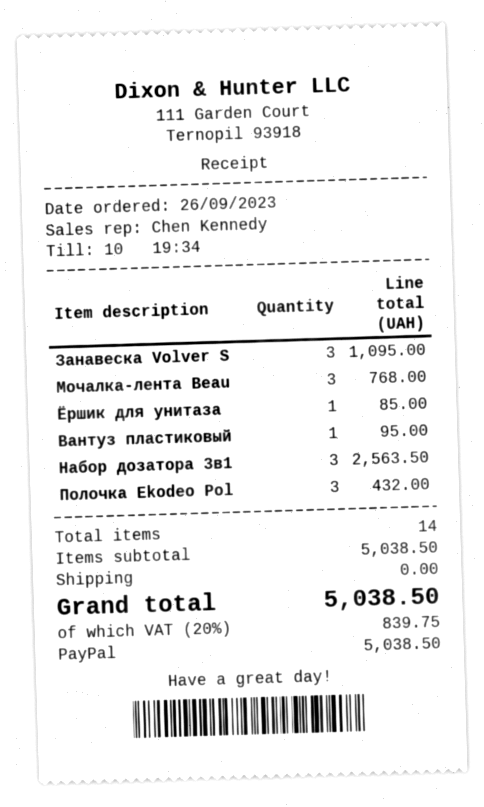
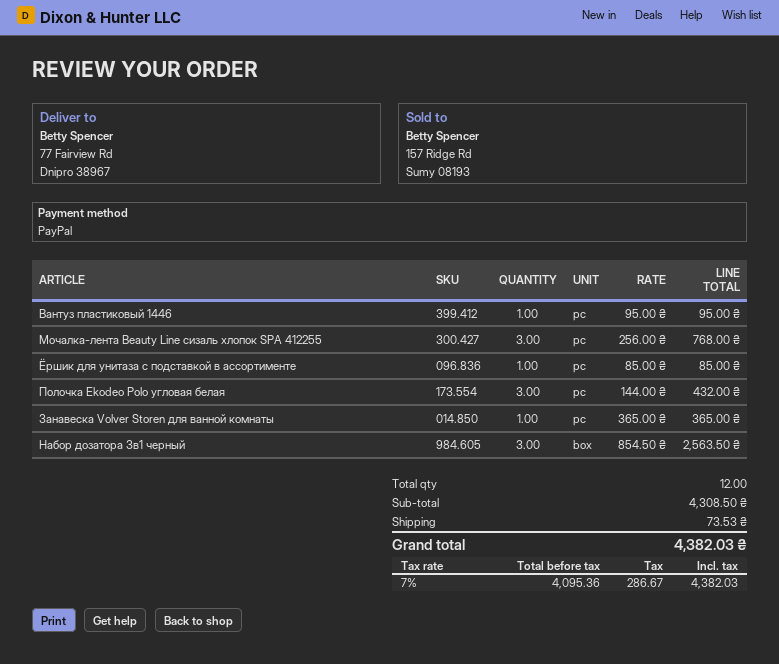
Занавеска Volver S: 3 for 1095.00 -> 1 for 365.00
total quantity: 14 -> 12
subtotal: 5038.50 -> 4308.50
shipping: 0.00 -> 73.53
tax: 20% = 839.75 -> 7% = 286.67
total: 5038.50 -> 4382.03

